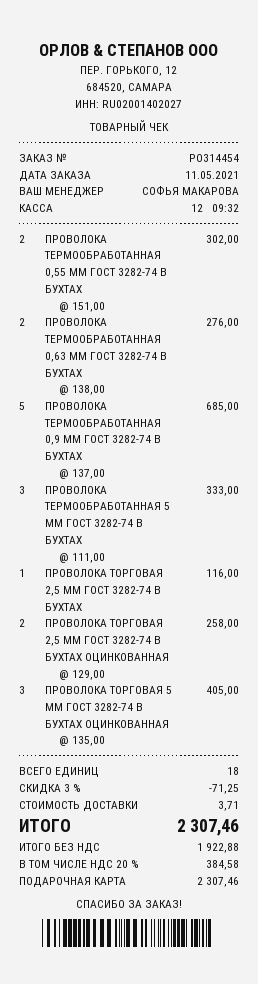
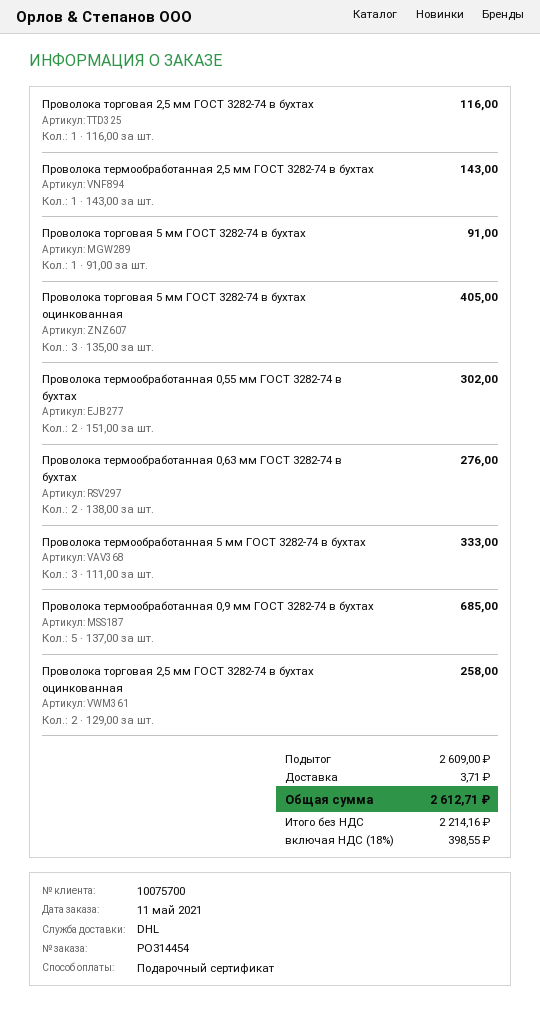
Проволока термообработанная 2,5 мм ГОСТ 3282-74 в бухтах: none -> 1 x 143.00 = 143.00
Проволока торговая 5 мм ГОСТ 3282-74 в бухтах: none -> 1 x 91.00 = 91.00
discount: 3% = 71.25 -> none
net: 1922.88 -> 2214.16
tax: 20% = 384.58 -> 18% = 398.55
total: 2307.46 -> 2612.71

